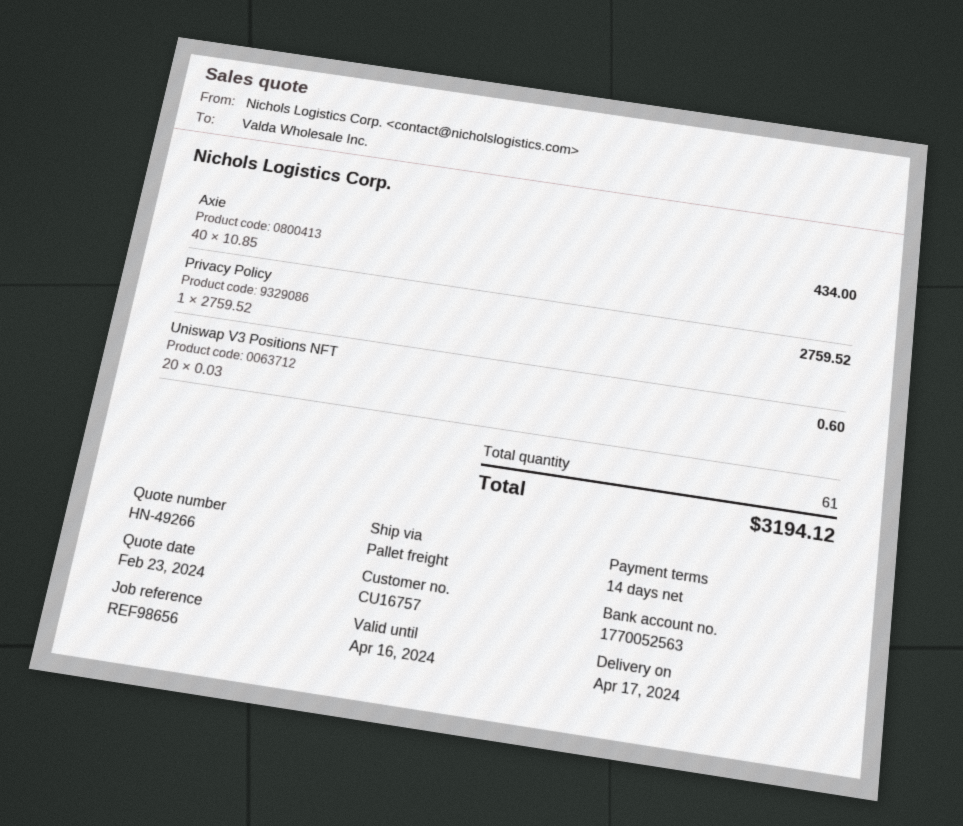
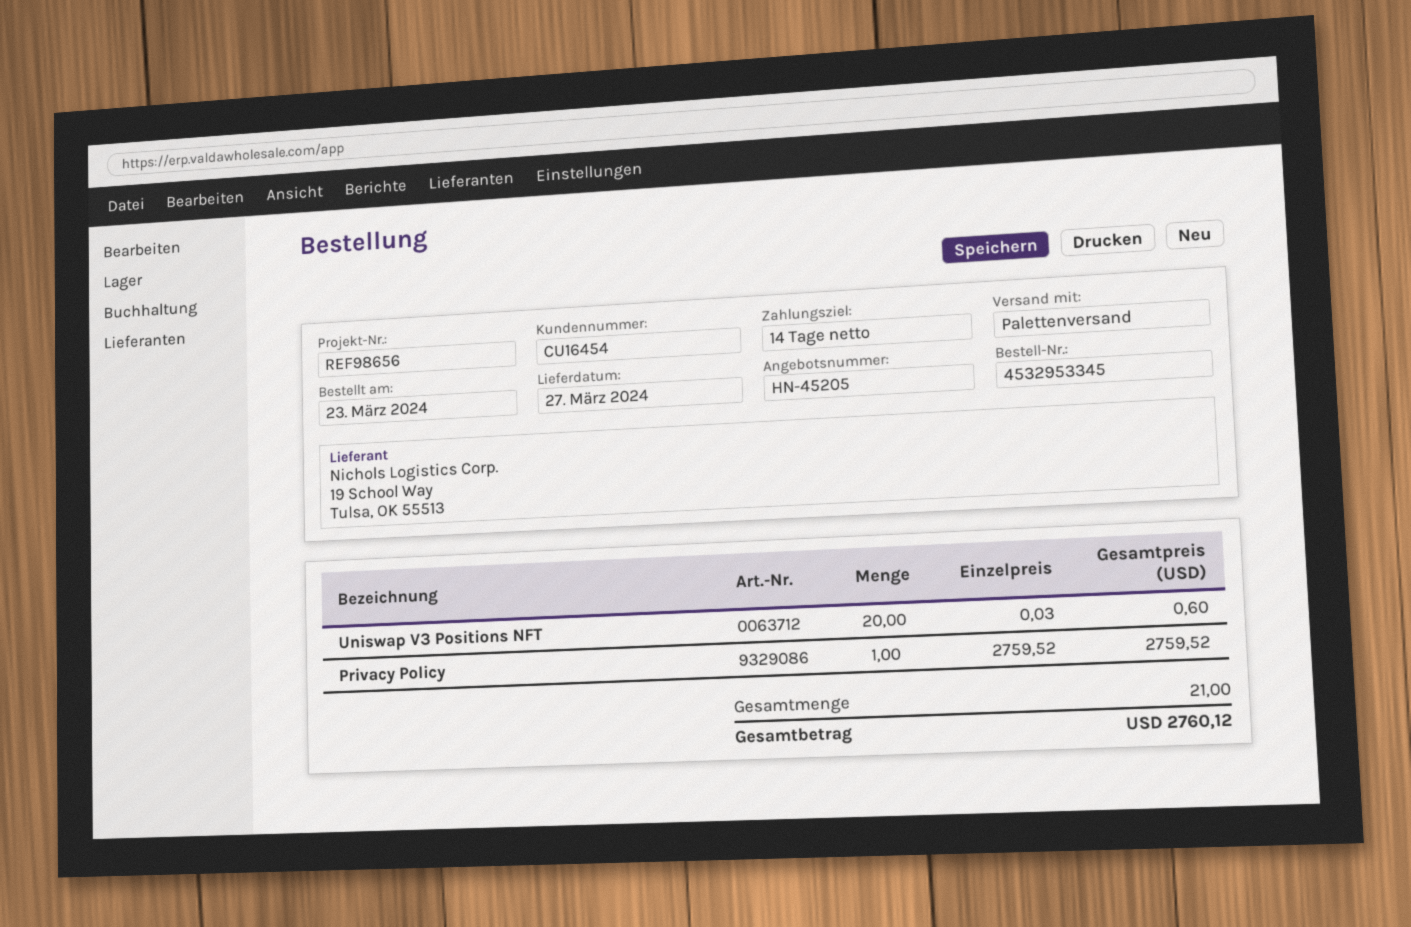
quote number: HN-49266 -> HN-45205
delivery date: 2024-04-17 -> 2024-03-27
customer number: CU16757 -> CU16454
Axie: 40 x 10.85 = 434.00 -> none
total quantity: 61 -> 21
total: 3194.12 -> 2760.12

